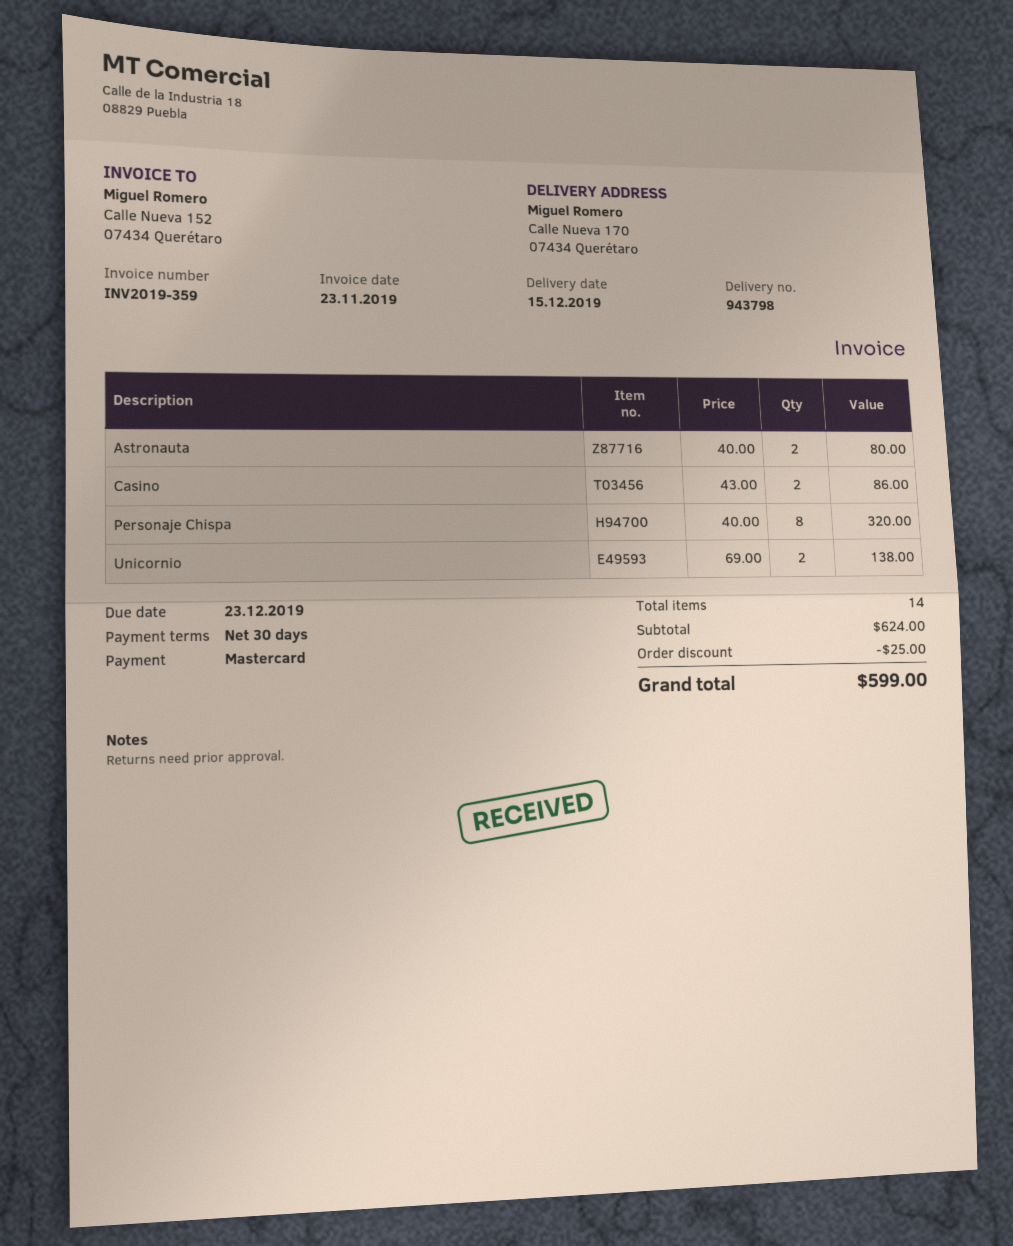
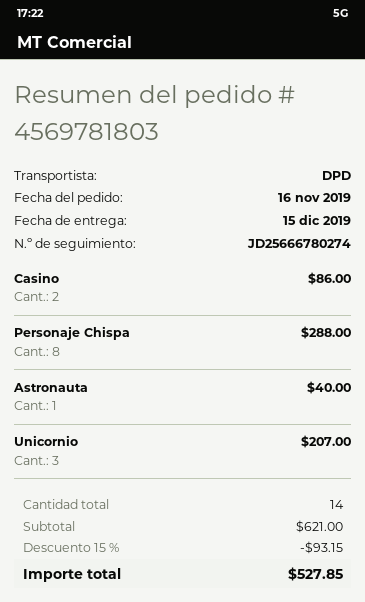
Astronauta: 2 for 80.00 -> 1 for 40.00
Personaje Chispa: 8 for 320.00 -> 8 for 288.00
Unicornio: 2 for 138.00 -> 3 for 207.00
subtotal: 624.00 -> 621.00
discount: 25.00 -> 93.15
total: 599.00 -> 527.85

